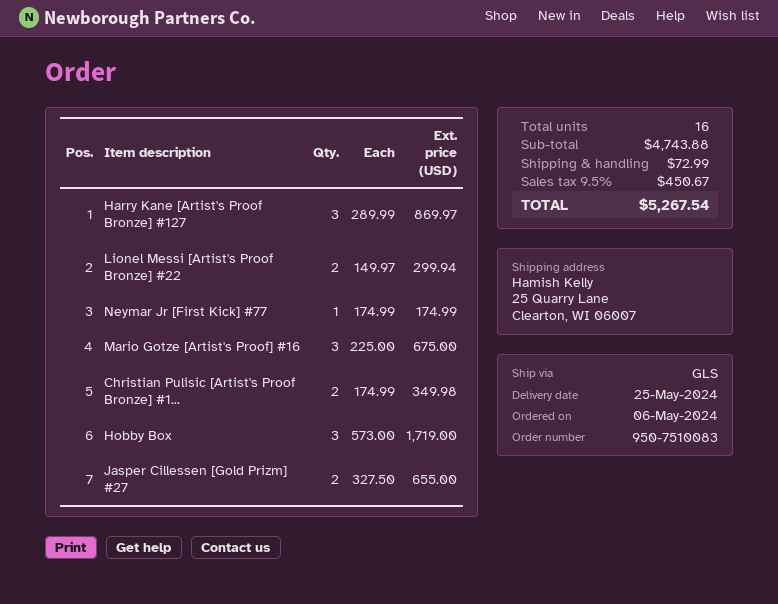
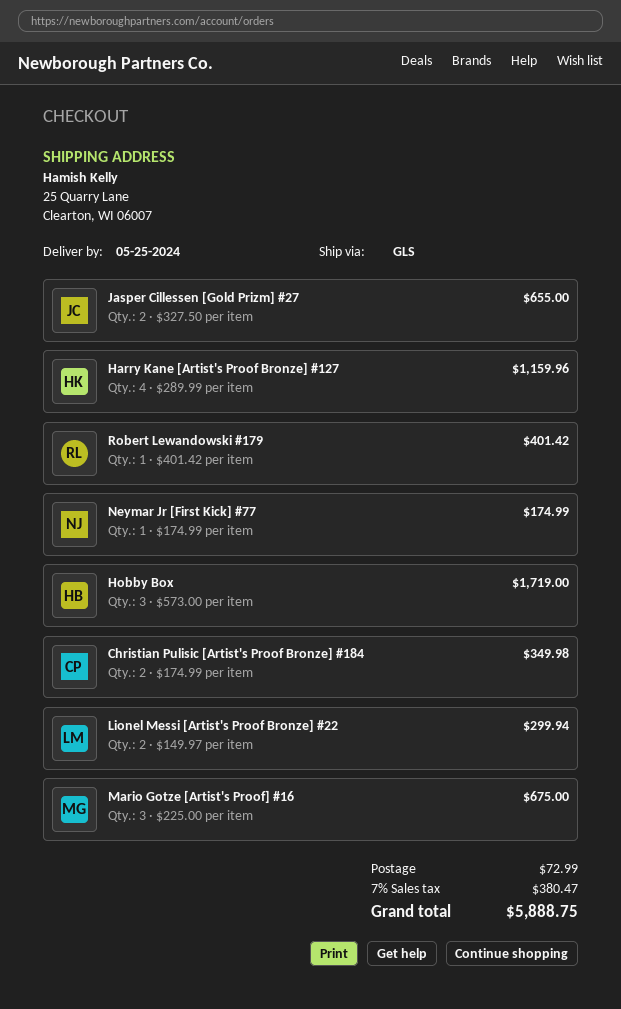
Harry Kane [Artist's Proof Bronze] #127: 3 x 289.99 = 869.97 -> 4 x 289.99 = 1159.96
Robert Lewandowski #179: none -> 1 x 401.42 = 401.42
tax: 9.5% = 450.67 -> 7% = 380.47
total: 5267.54 -> 5888.75

